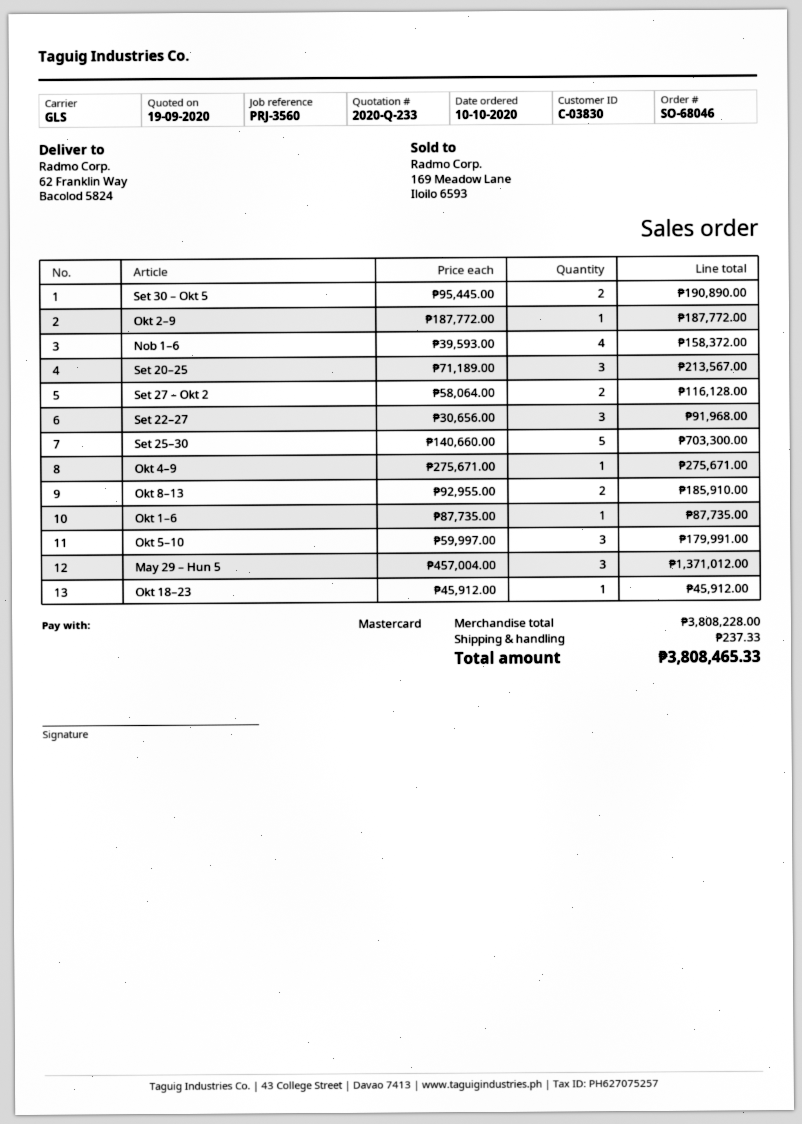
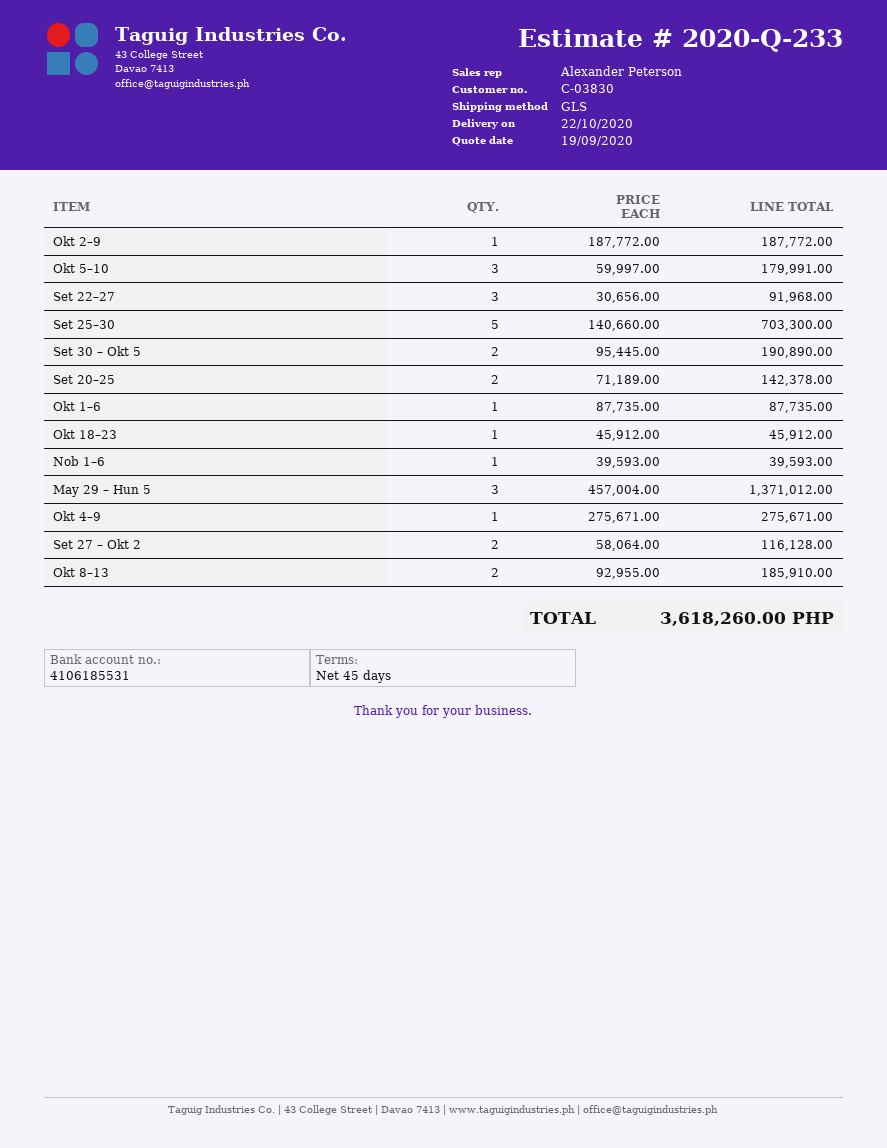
Nob 1–6: 4 x 39593.00 = 158372.00 -> 1 x 39593.00 = 39593.00
Set 20–25: 3 x 71189.00 = 213567.00 -> 2 x 71189.00 = 142378.00
shipping: 237.33 -> none
total: 3808465.33 -> 3618260.00

